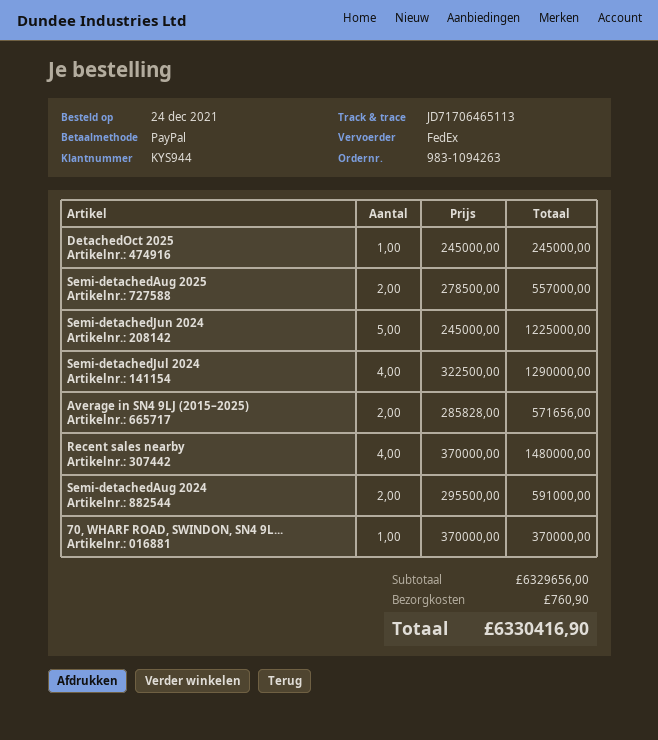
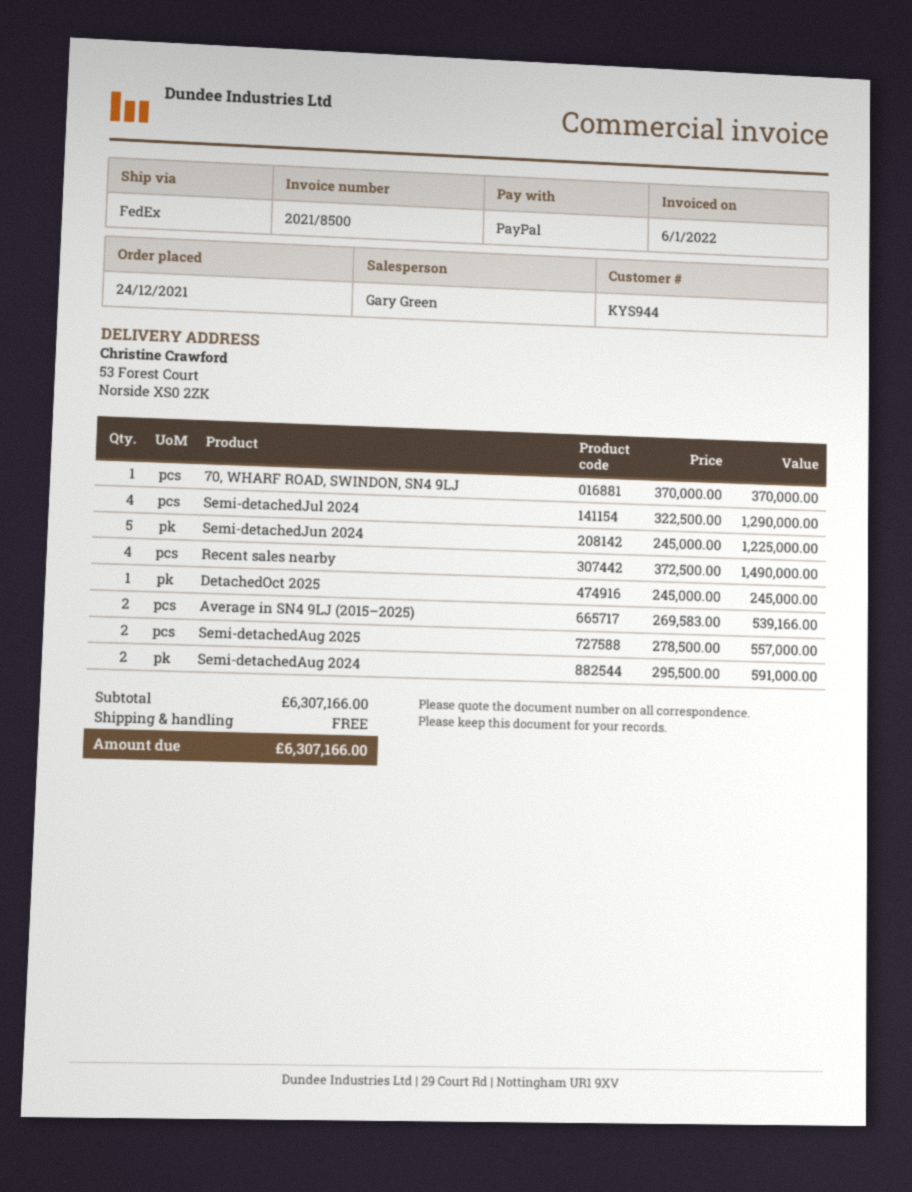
Average in SN4 9LJ (2015–2025): 2 x 285828.00 = 571656.00 -> 2 x 269583.00 = 539166.00
Recent sales nearby: 4 x 370000.00 = 1480000.00 -> 4 x 372500.00 = 1490000.00
subtotal: 6329656.00 -> 6307166.00
shipping: 760.90 -> 0.00
total: 6330416.90 -> 6307166.00

